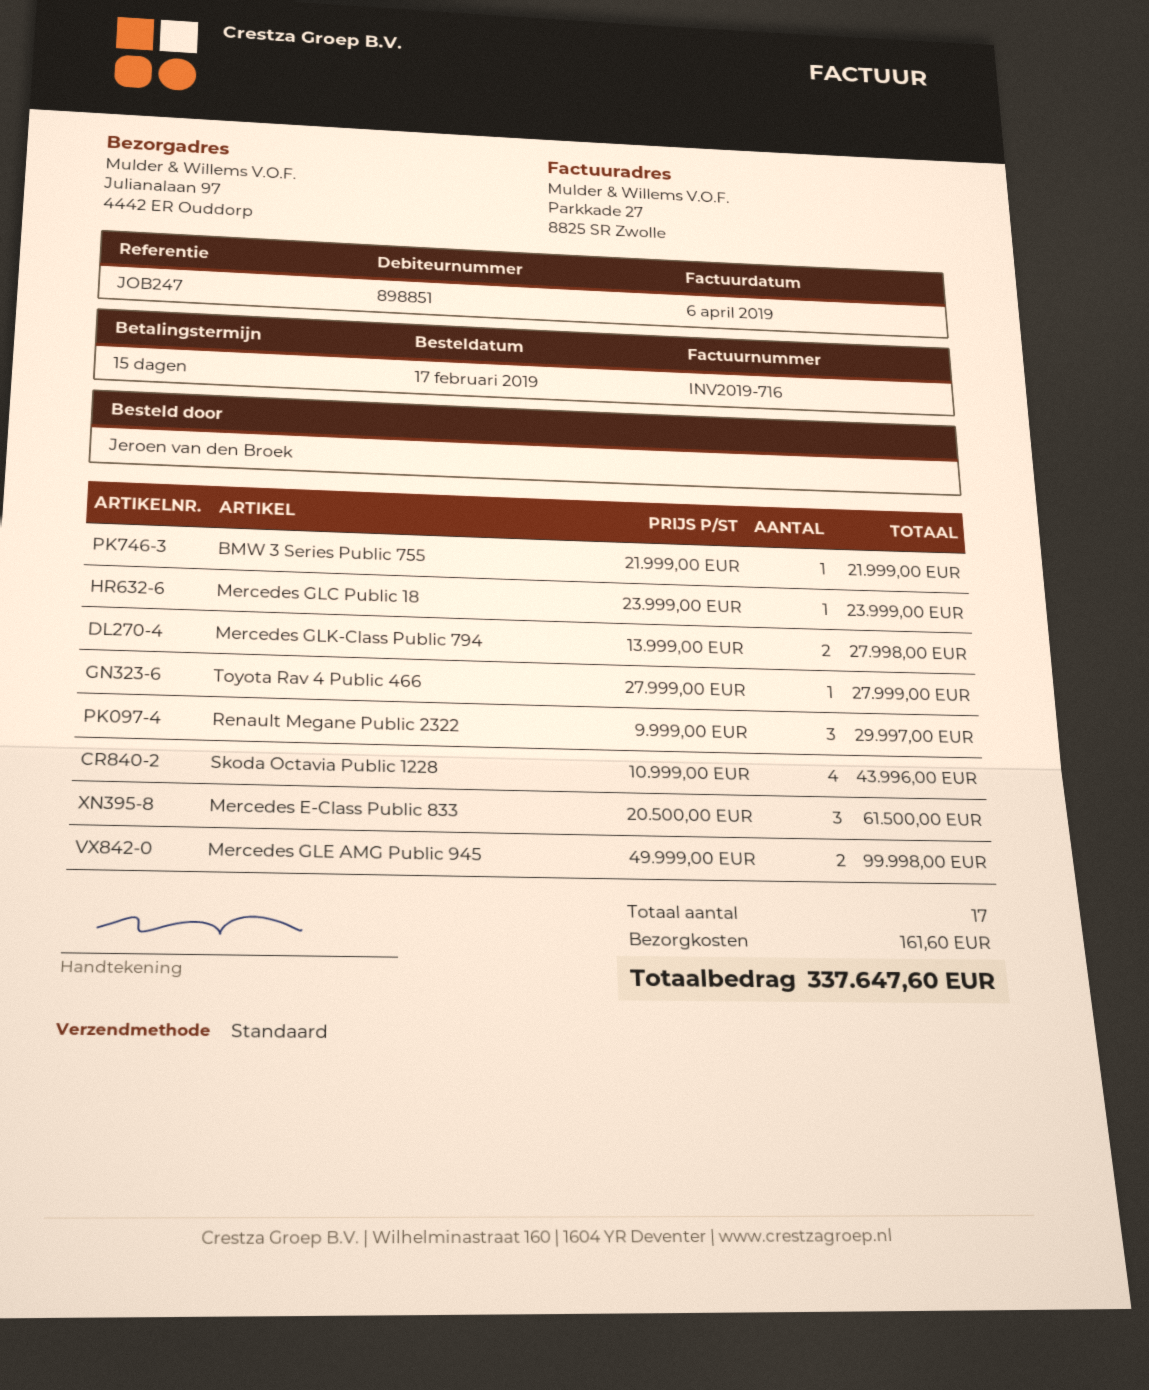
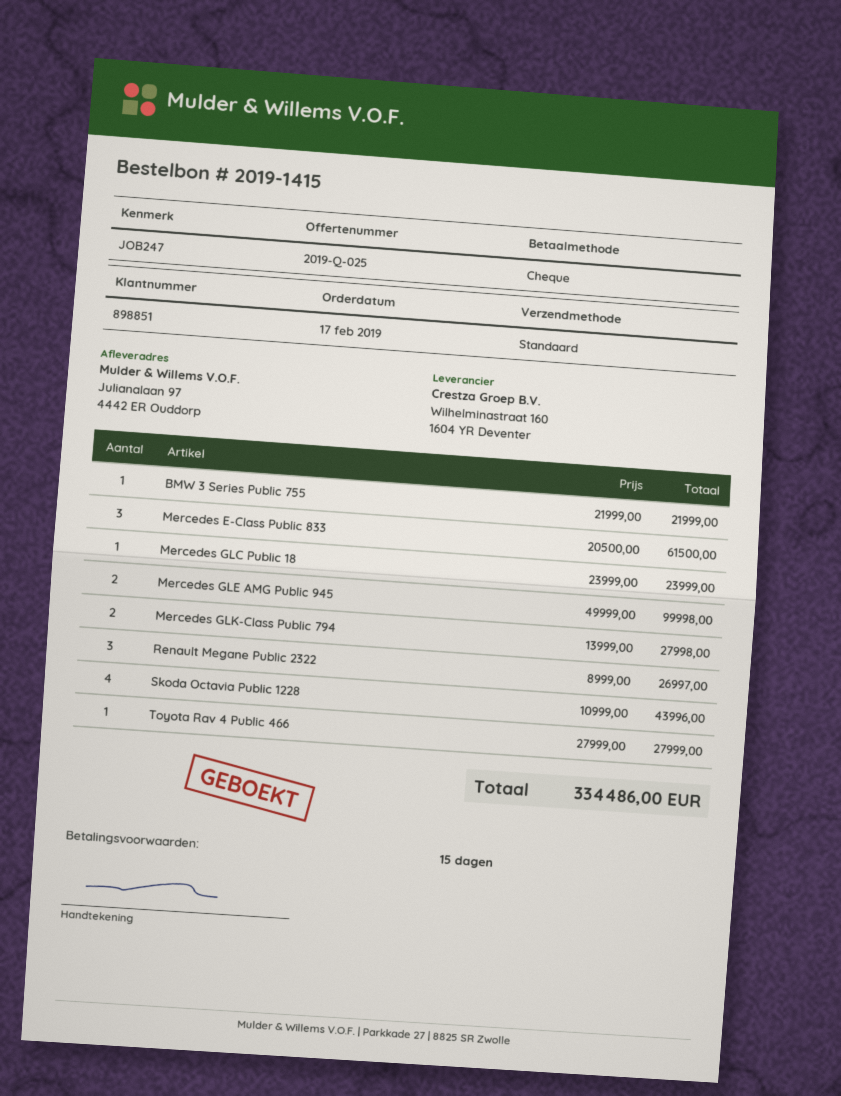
Renault Megane Public 2322: 3 x 9999.00 = 29997.00 -> 3 x 8999.00 = 26997.00
shipping: 161.60 -> none
total: 337647.60 -> 334486.00

